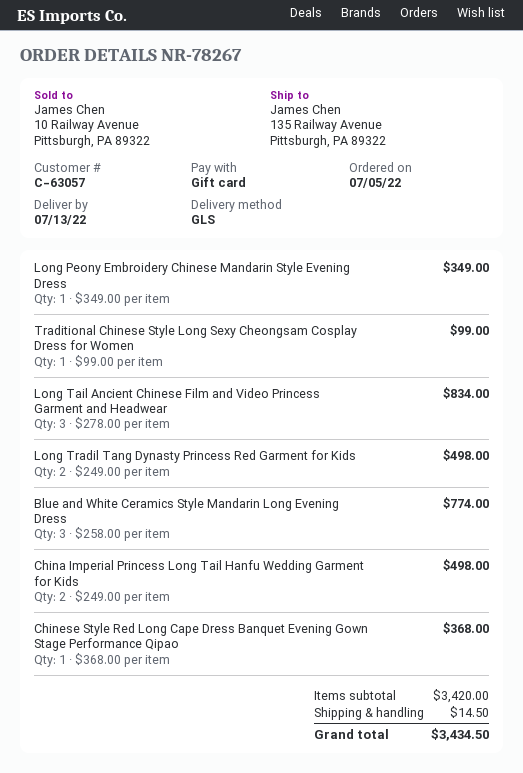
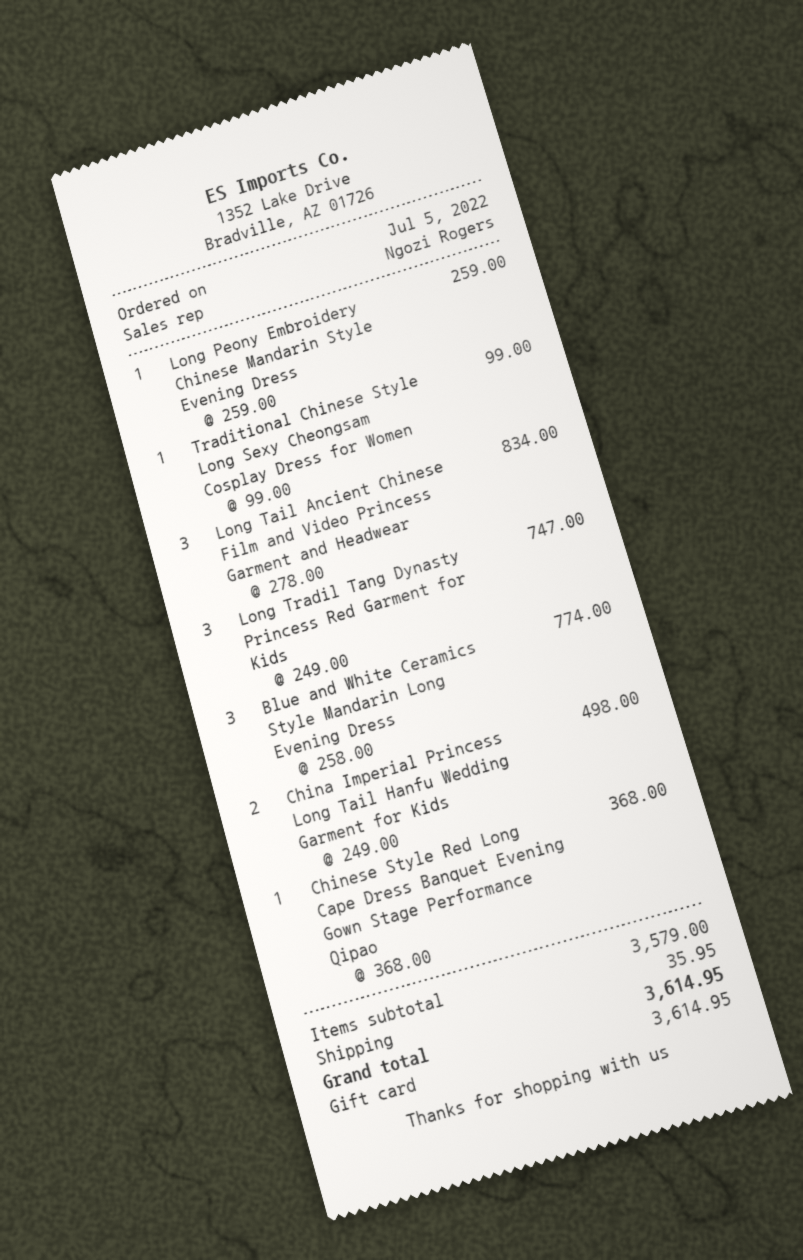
Long Peony Embroidery Chinese Mandarin Style Evening Dress: 1 x 349.00 = 349.00 -> 1 x 259.00 = 259.00
Long Tradil Tang Dynasty Princess Red Garment for Kids: 2 x 249.00 = 498.00 -> 3 x 249.00 = 747.00
subtotal: 3420.00 -> 3579.00
shipping: 14.50 -> 35.95
total: 3434.50 -> 3614.95

